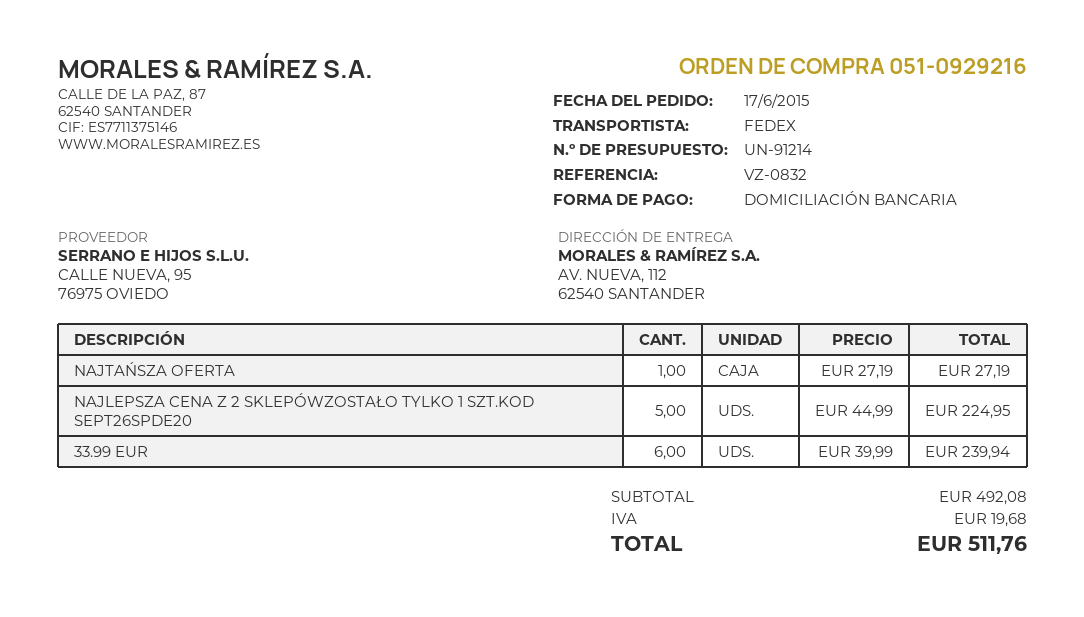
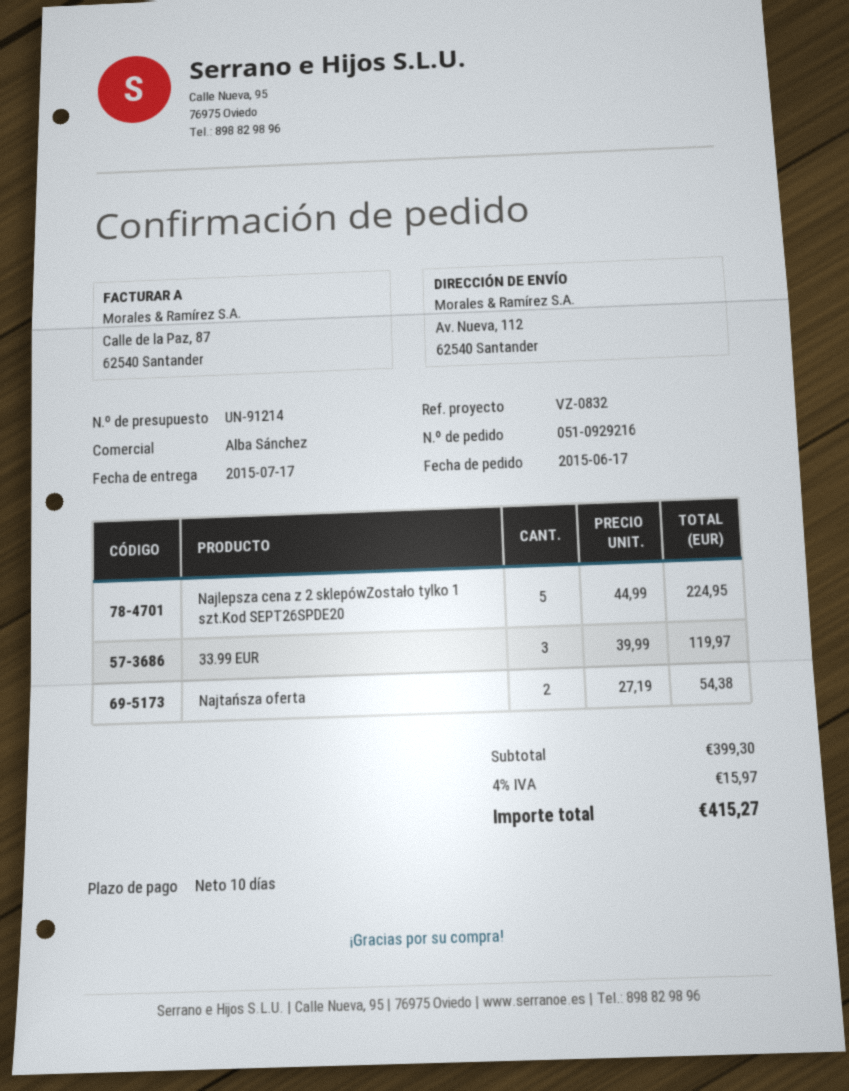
NAJTAŃSZA OFERTA: 1 x 27.19 = 27.19 -> 2 x 27.19 = 54.38
33.99 EUR: 6 x 39.99 = 239.94 -> 3 x 39.99 = 119.97
subtotal: 492.08 -> 399.30
tax: 19.68 -> 15.97
total: 511.76 -> 415.27

